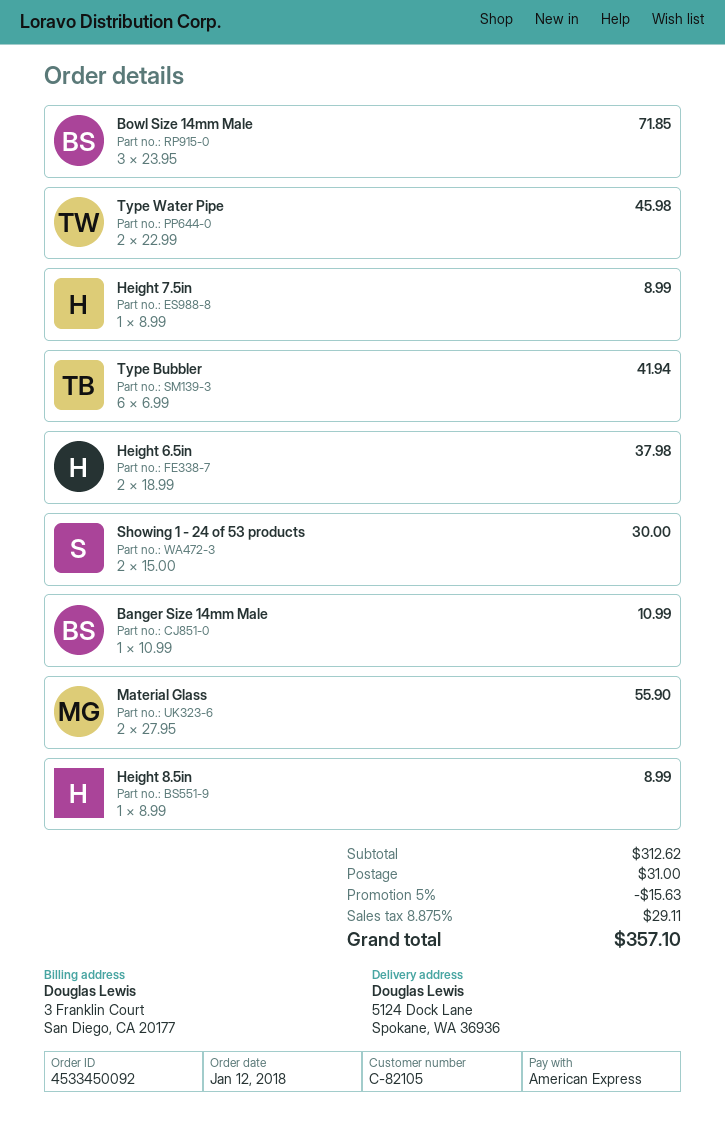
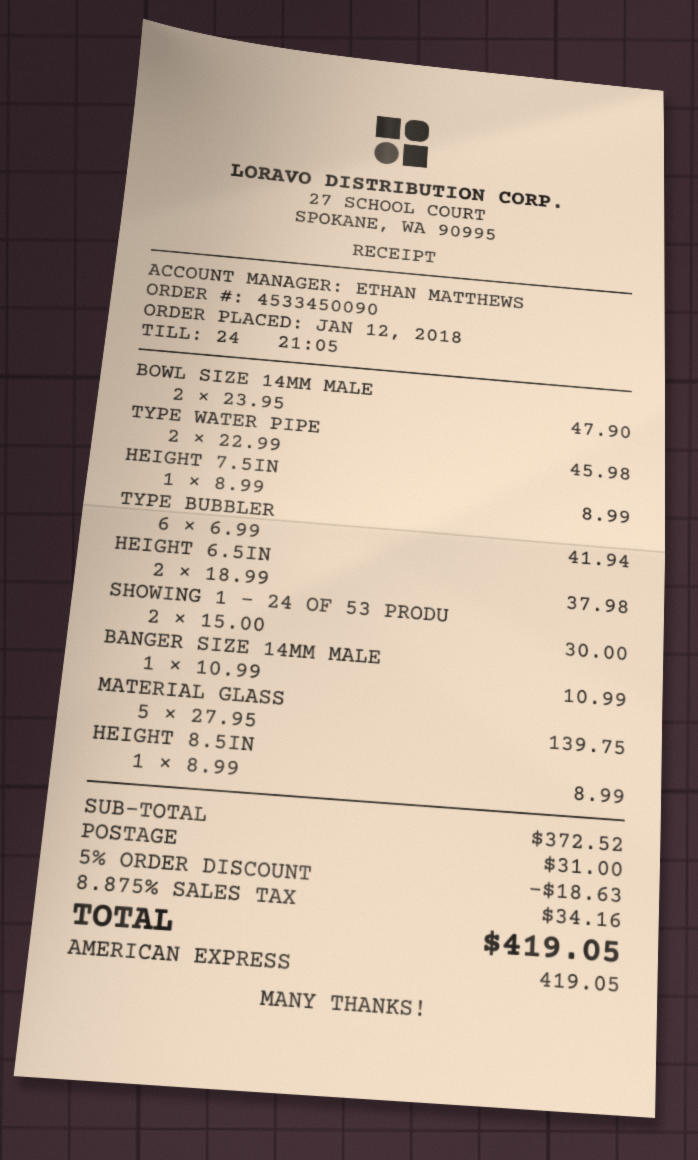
order number: 4533450092 -> 4533450090
Bowl Size 14mm Male: 3 x 23.95 = 71.85 -> 2 x 23.95 = 47.90
Material Glass: 2 x 27.95 = 55.90 -> 5 x 27.95 = 139.75
subtotal: 312.62 -> 372.52
discount: 5% = 15.63 -> 5% = 18.63
tax: 8.875% = 29.11 -> 8.875% = 34.16
total: 357.10 -> 419.05

